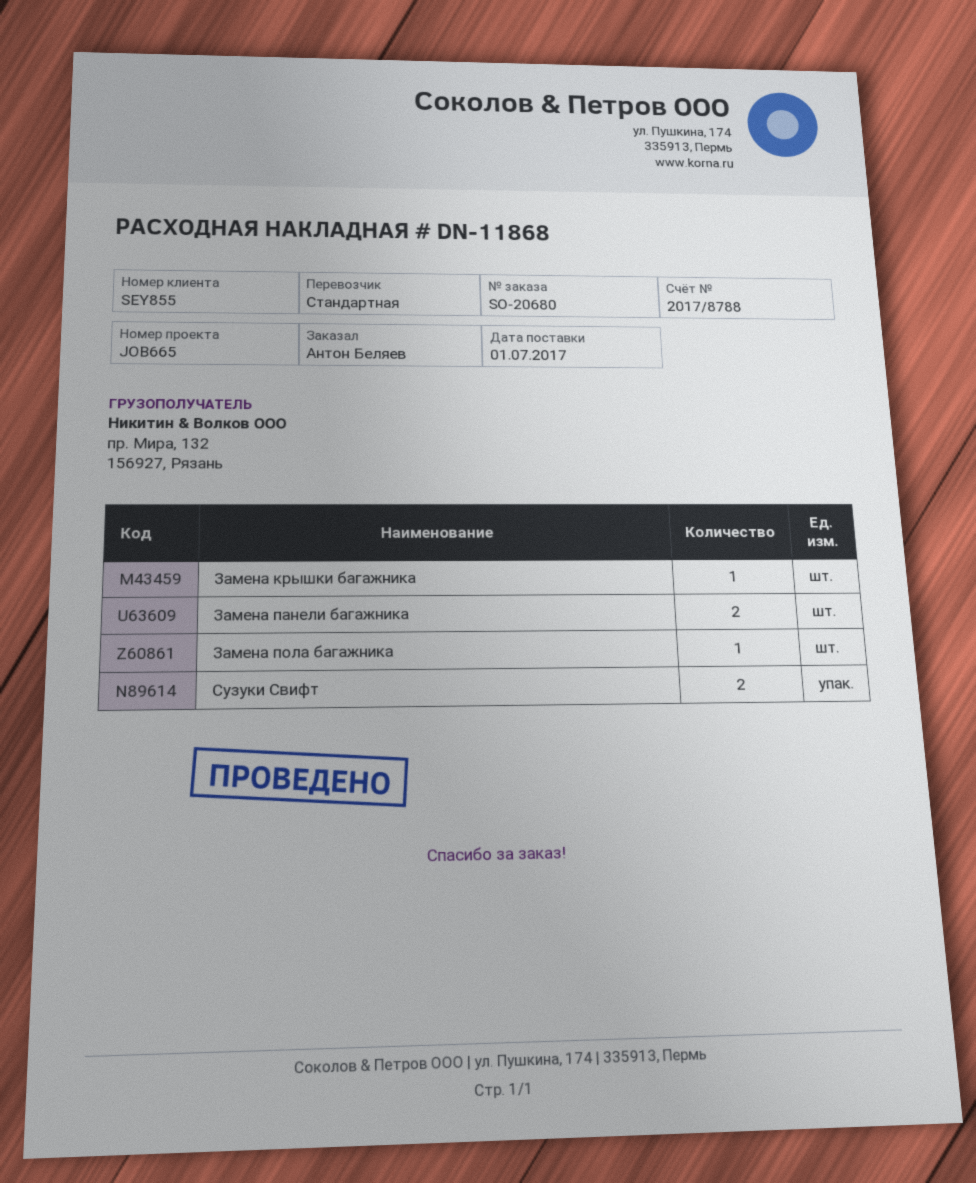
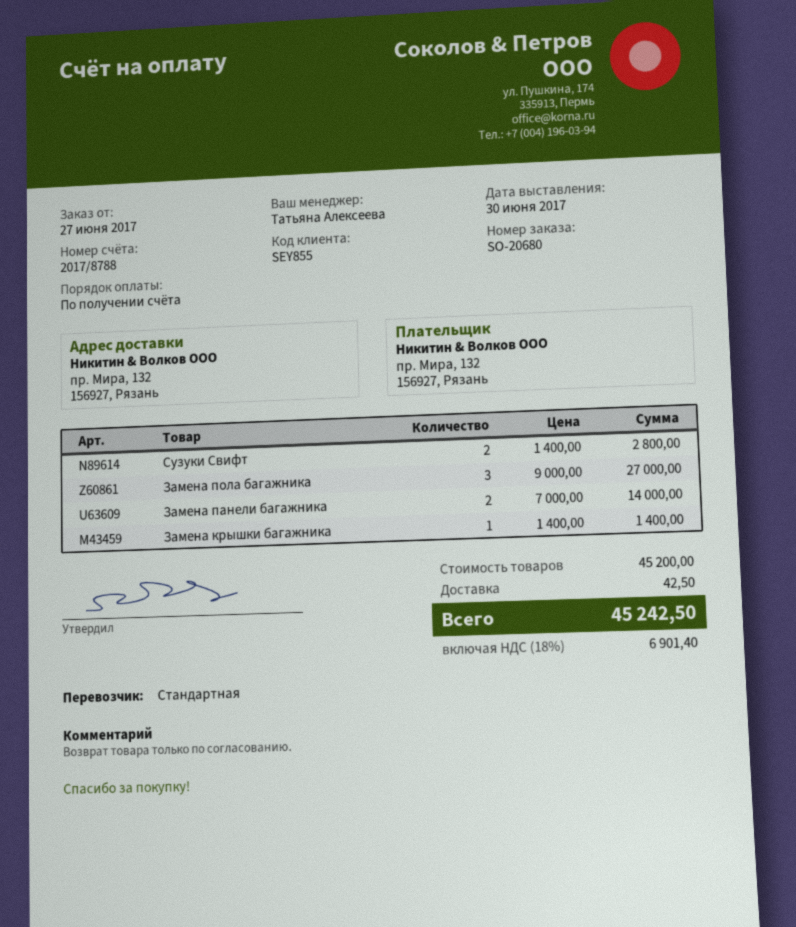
Замена пола багажника: 1 -> 3

